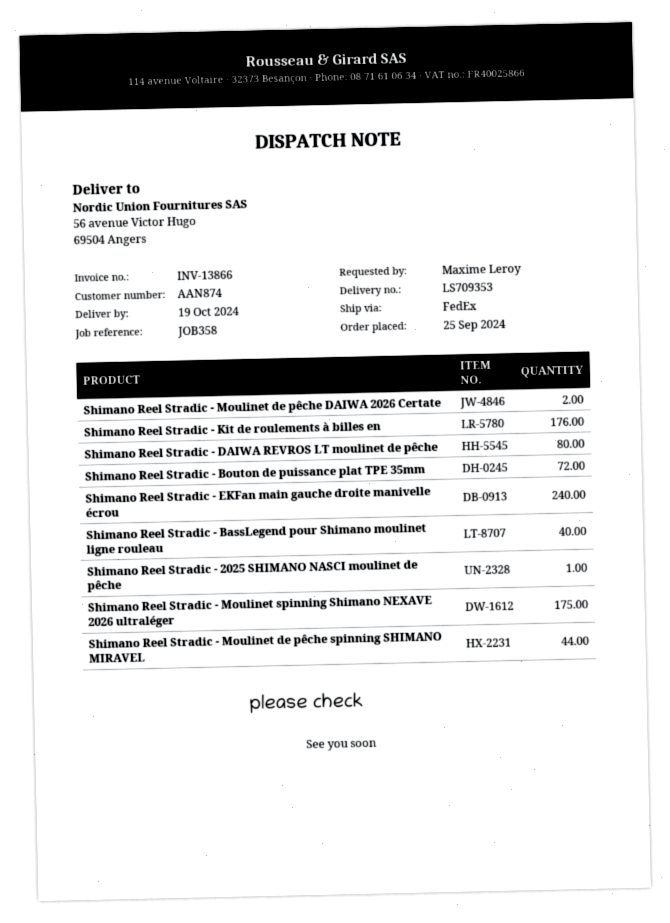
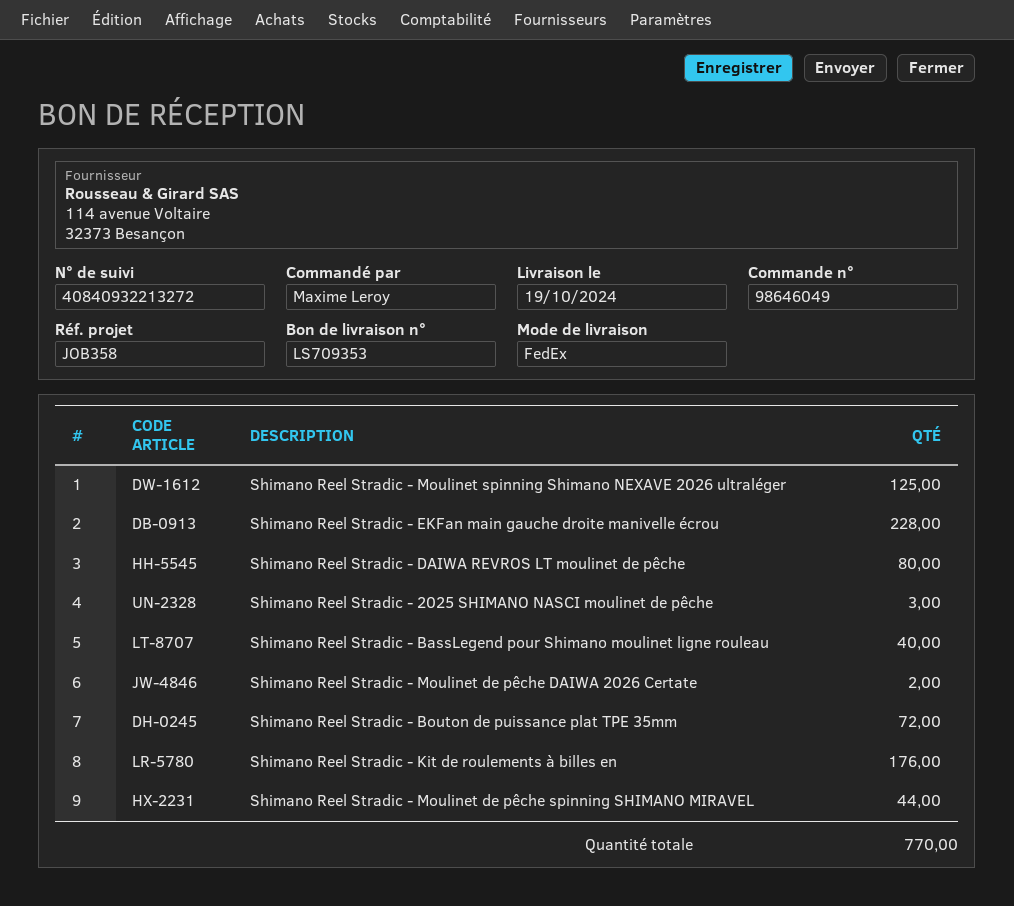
Shimano Reel Stradic - EKFan main gauche droite manivelle écrou: 240 -> 228
Shimano Reel Stradic - 2025 SHIMANO NASCI moulinet de pêche: 1 -> 3
Shimano Reel Stradic - Moulinet spinning Shimano NEXAVE 2026 ultraléger: 175 -> 125

